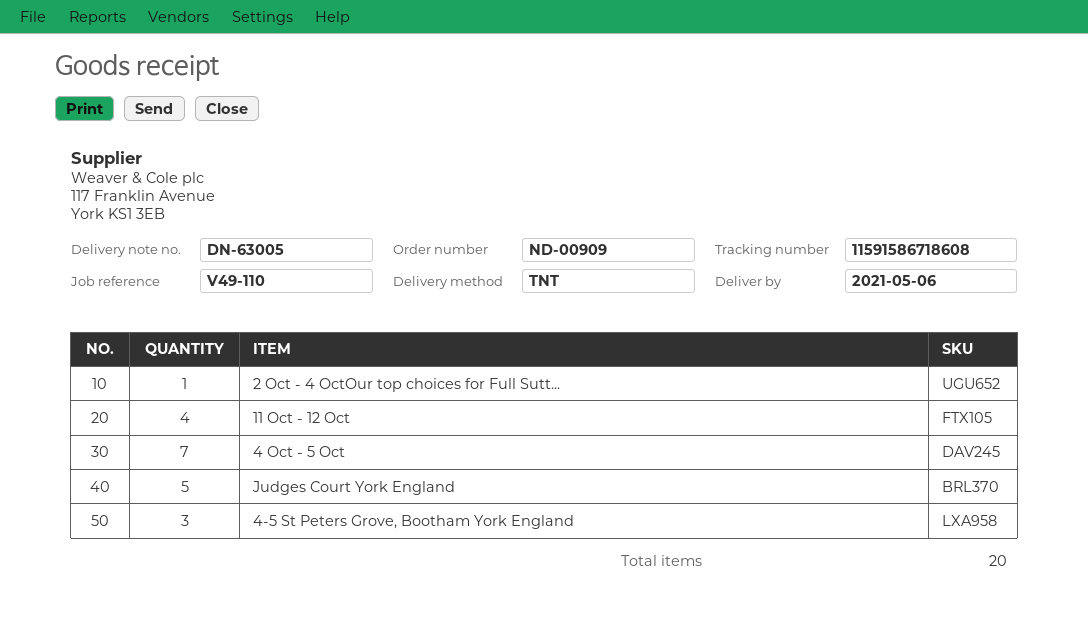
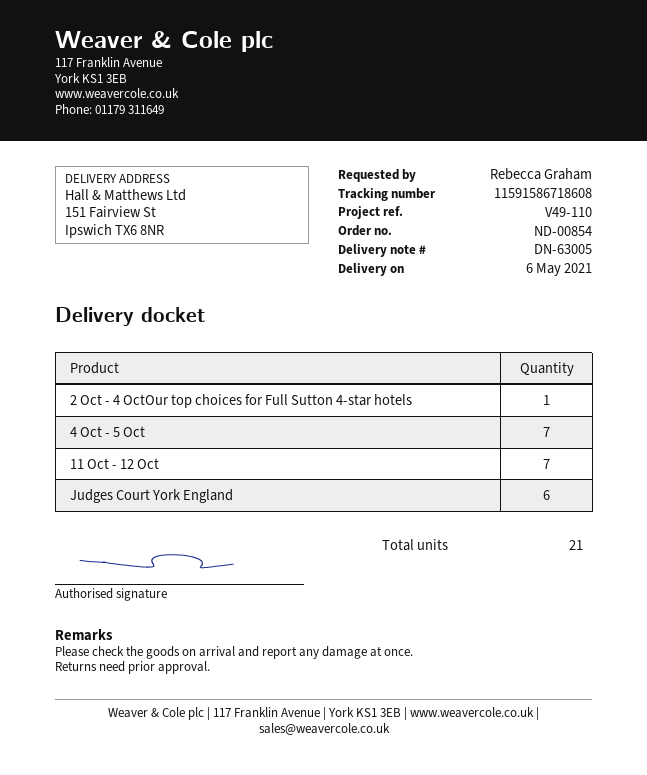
order number: ND-00909 -> ND-00854
11 Oct - 12 Oct: 4 -> 7
Judges Court York England: 5 -> 6
4-5 St Peters Grove, Bootham York England: 3 -> none
total quantity: 20 -> 21

